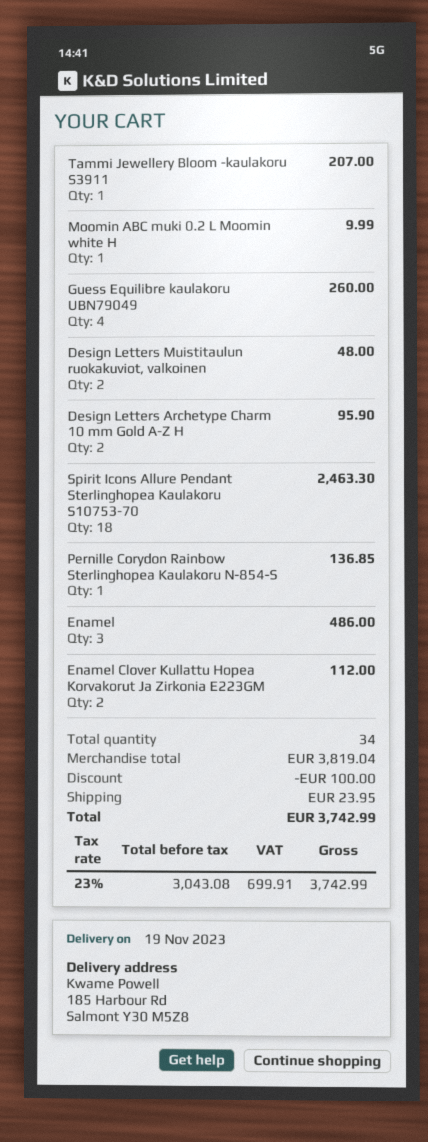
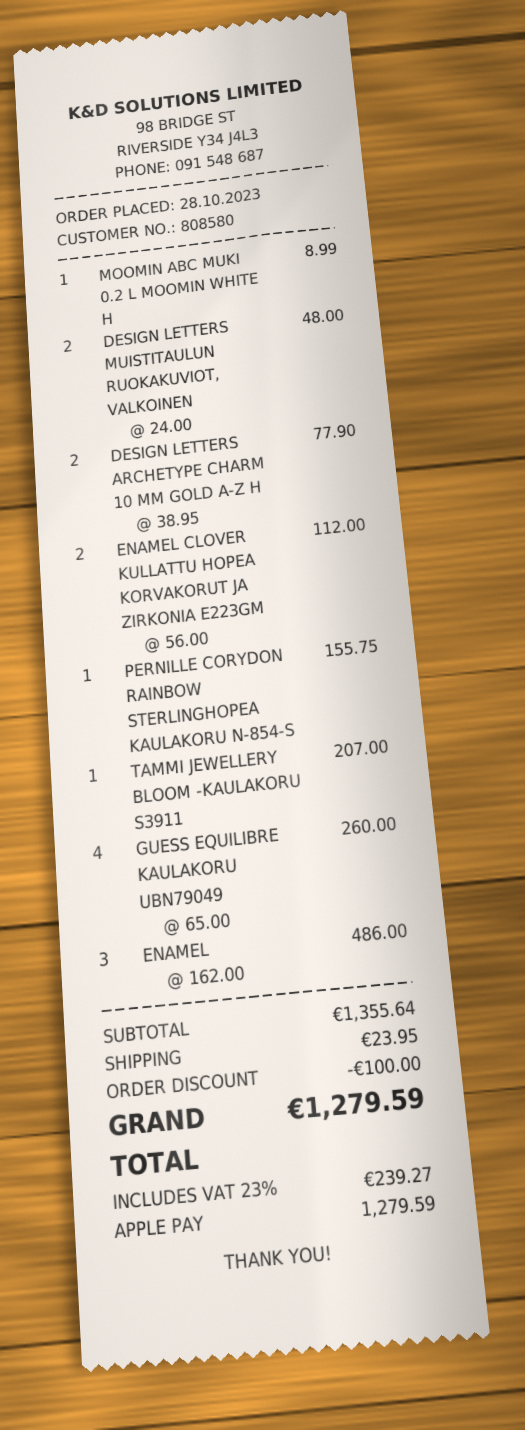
Moomin ABC muki 0.2 L Moomin white H: 1 for 9.99 -> 1 for 8.99
Design Letters Archetype Charm 10 mm Gold A-Z H: 2 for 95.90 -> 2 for 77.90
Spirit Icons Allure Pendant Sterlinghopea Kaulakoru S10753-70: 18 for 2463.30 -> none
Pernille Corydon Rainbow Sterlinghopea Kaulakoru N-854-S: 1 for 136.85 -> 1 for 155.75
subtotal: 3819.04 -> 1355.64
tax: 23% = 699.91 -> 23% = 239.27
total: 3742.99 -> 1279.59

